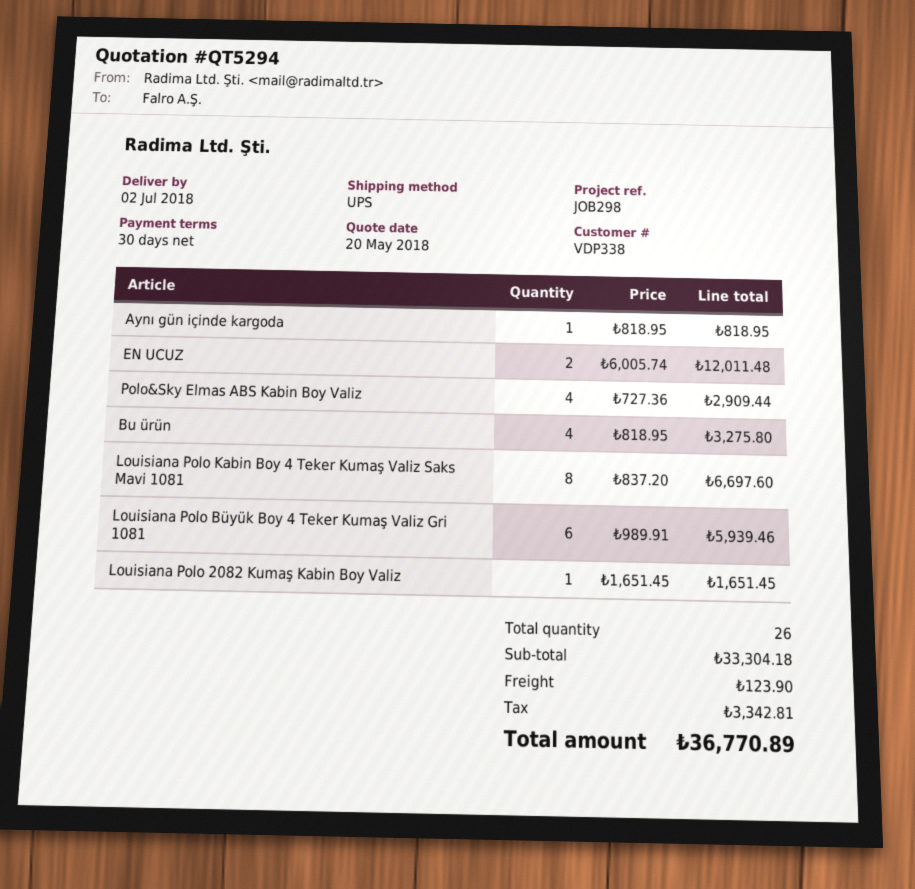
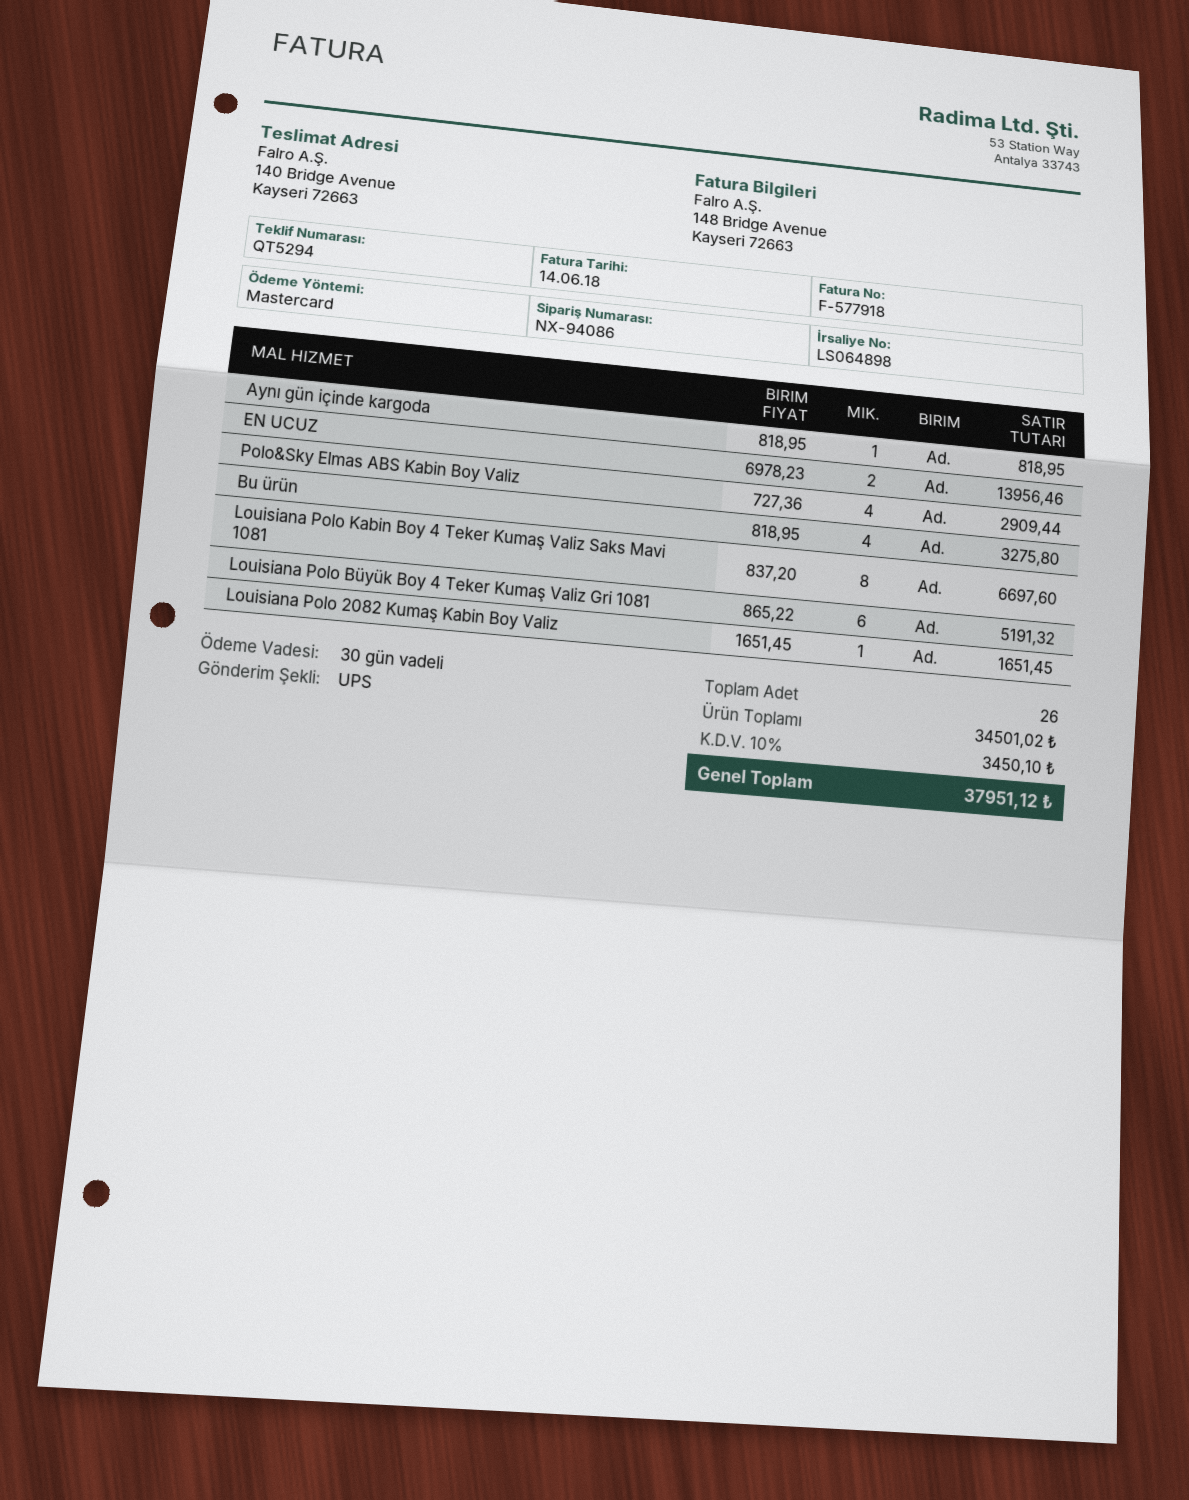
EN UCUZ: 2 x 6005.74 = 12011.48 -> 2 x 6978.23 = 13956.46
Louisiana Polo Büyük Boy 4 Teker Kumaş Valiz Gri 1081: 6 x 989.91 = 5939.46 -> 6 x 865.22 = 5191.32
subtotal: 33304.18 -> 34501.02
shipping: 123.90 -> none
tax: 3342.81 -> 3450.10
total: 36770.89 -> 37951.12

